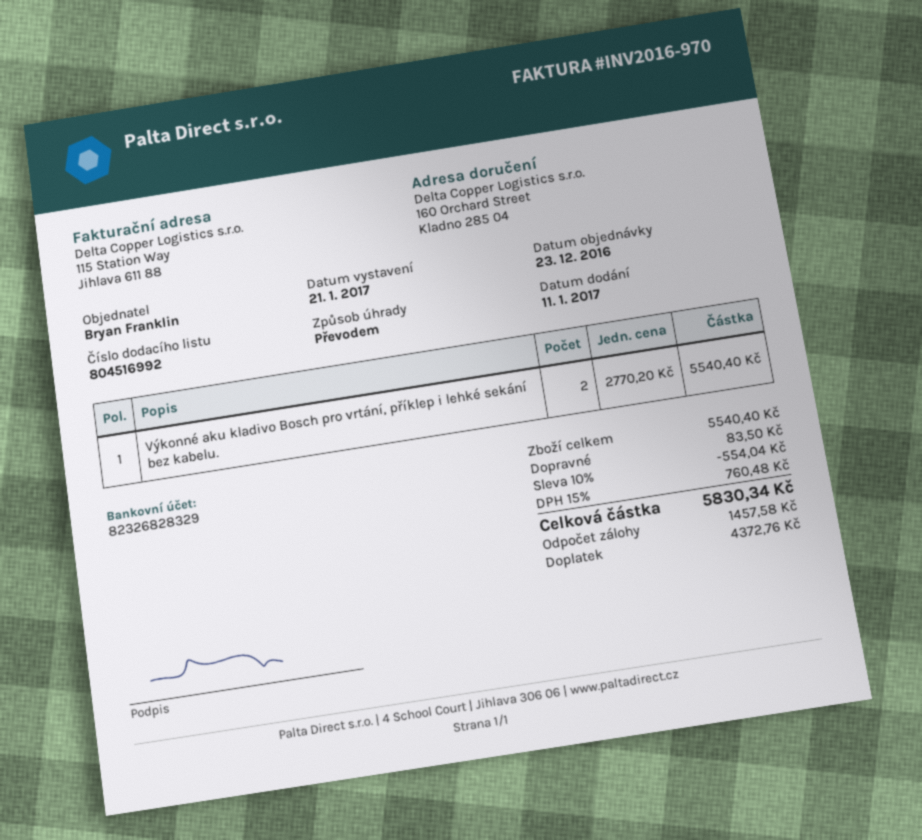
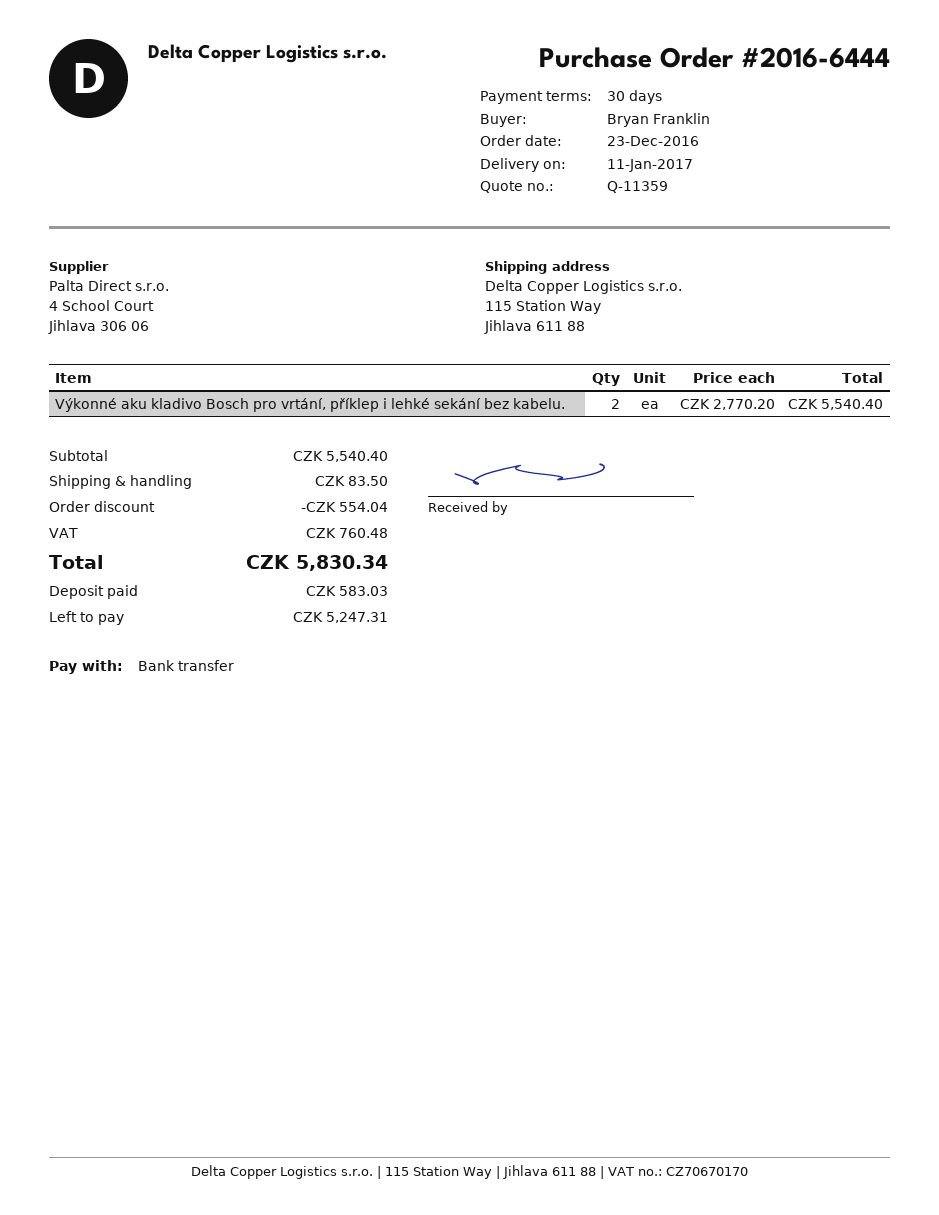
ship to: 160 Orchard Street, Kladno 285 04 -> 115 Station Way, Jihlava 611 88
deposit: 1457.58 -> 583.03
balance: 4372.76 -> 5247.31

